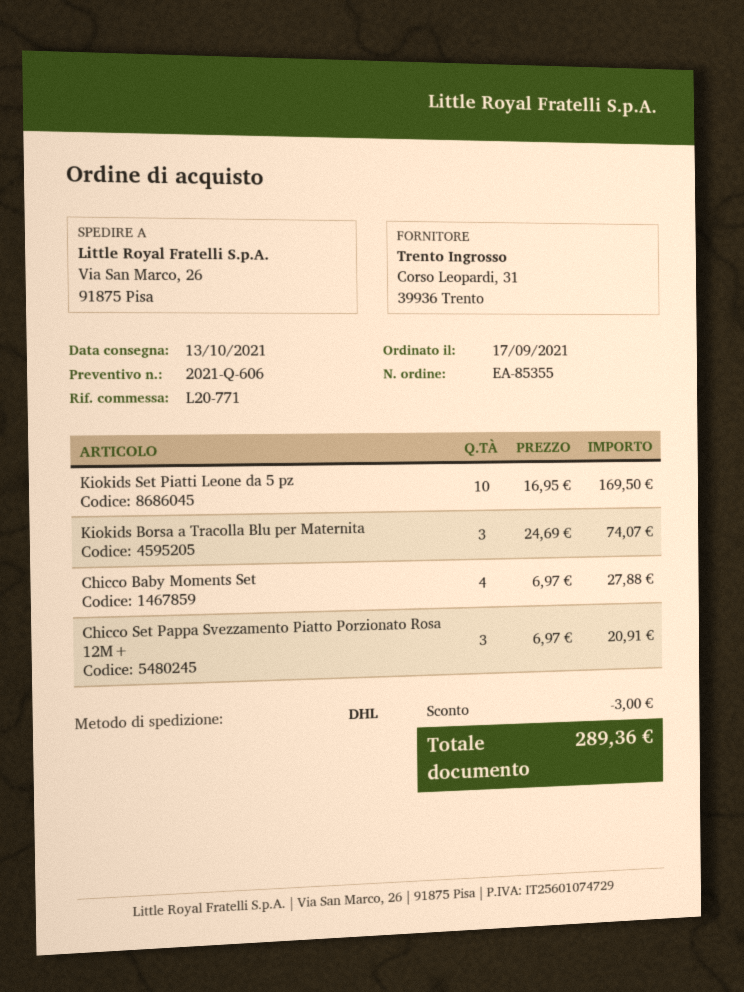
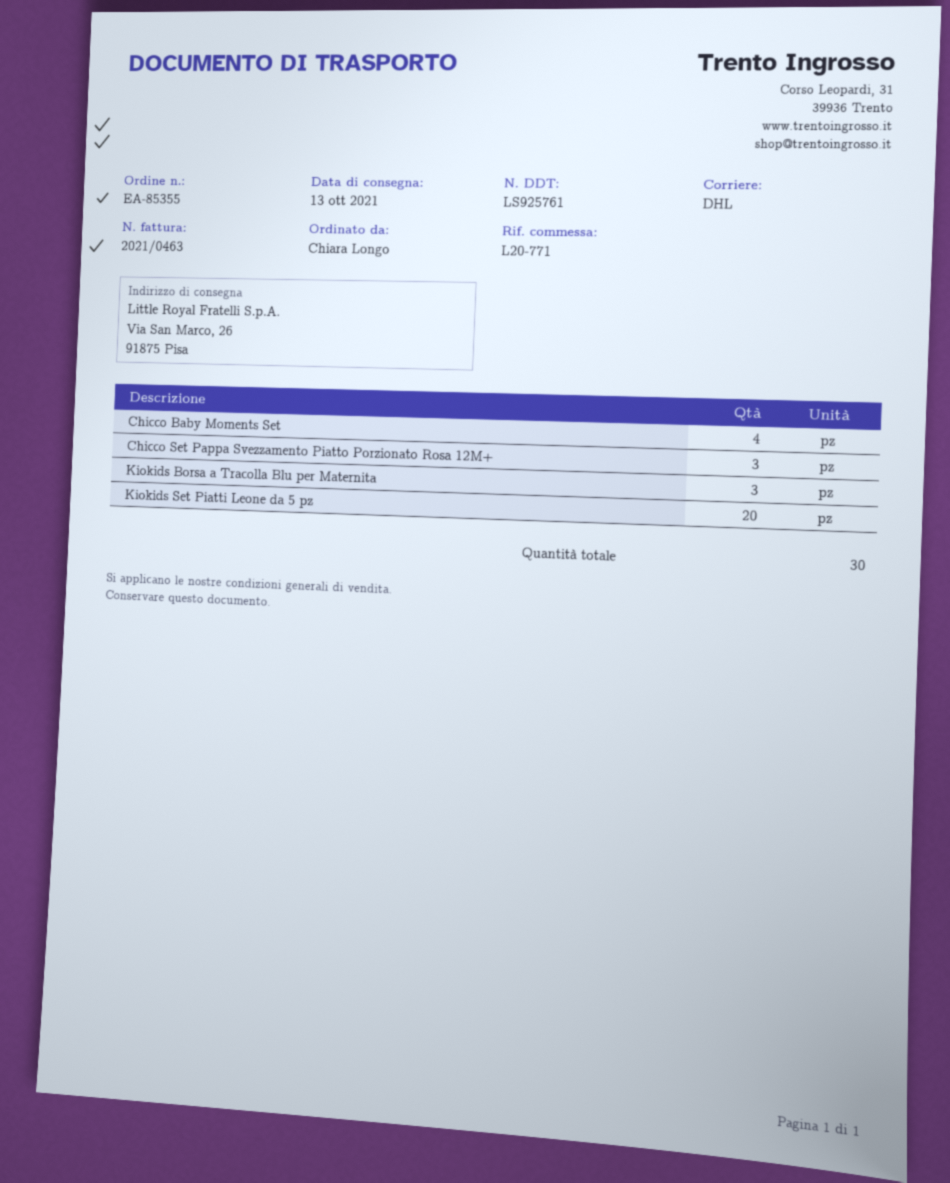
Kiokids Set Piatti Leone da 5 pz: 10 -> 20

